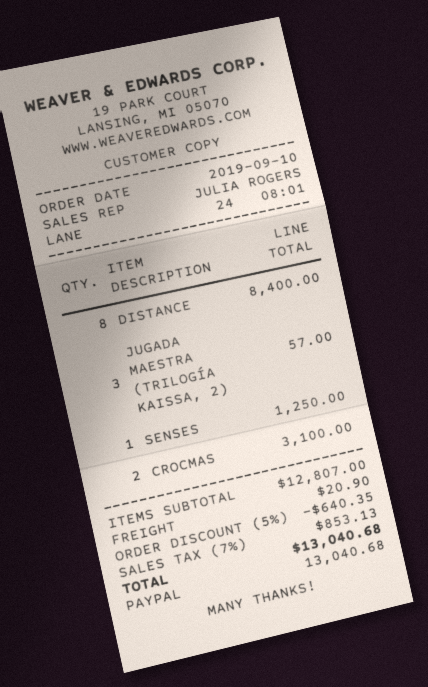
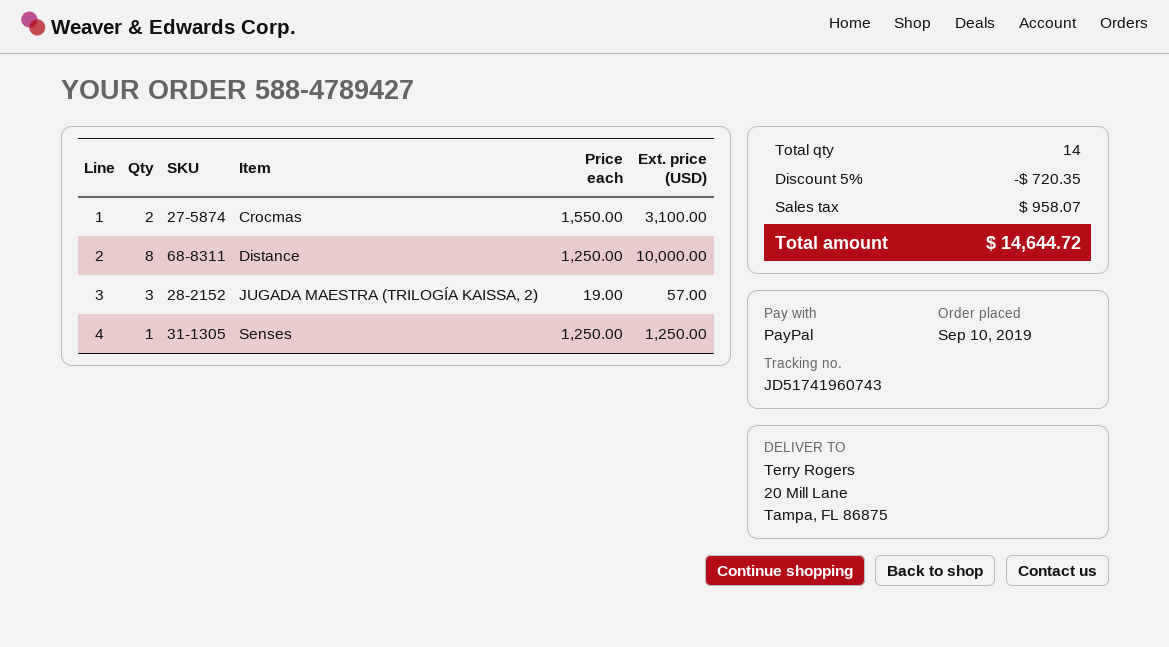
DISTANCE: 8 for 8400.00 -> 8 for 10000.00
discount: 5% = 640.35 -> 5% = 720.35
shipping: 20.90 -> none
tax: 853.13 -> 958.07
total: 13040.68 -> 14644.72

